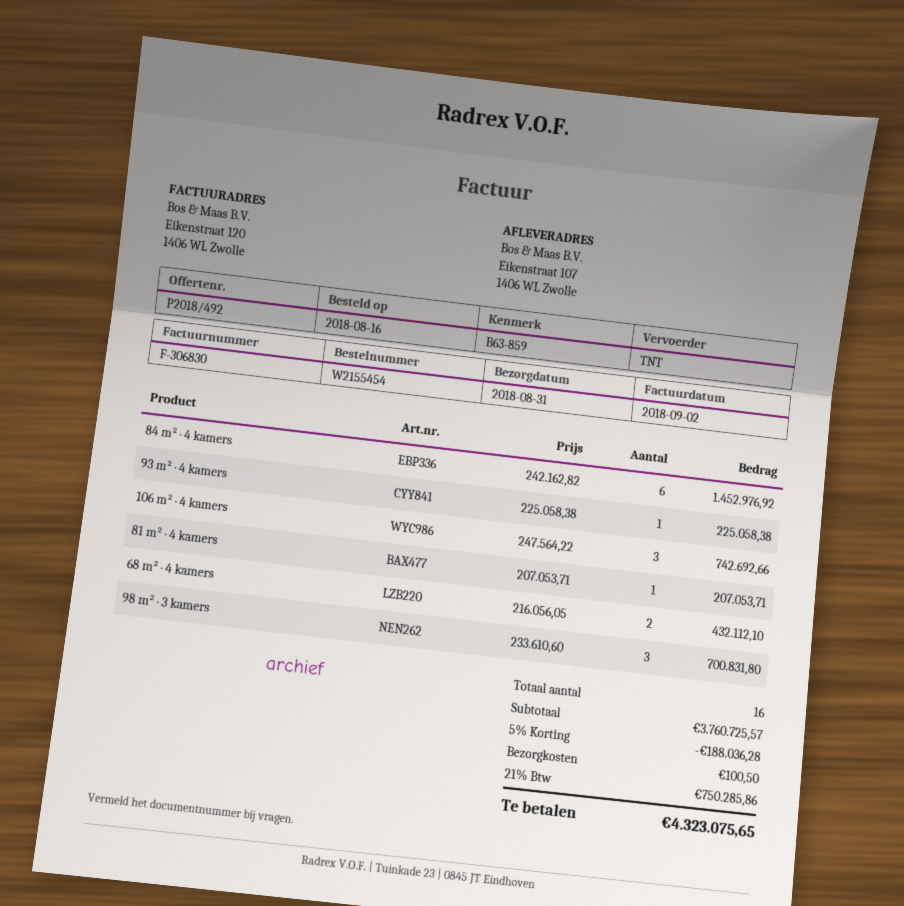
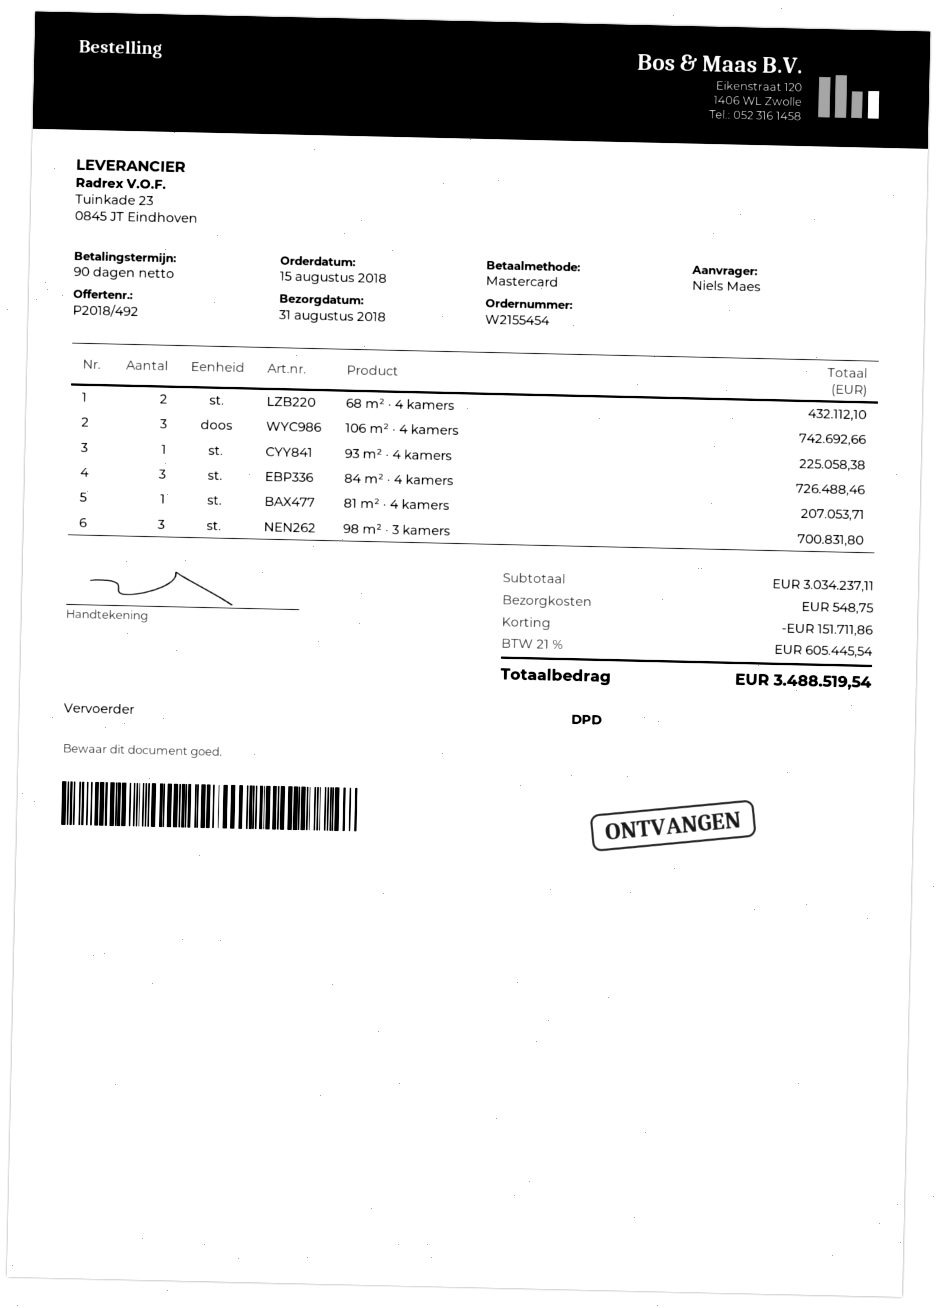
order date: 2018-08-16 -> 2018-08-15
shipping method: TNT -> DPD
84 m² · 4 kamers: 6 for 1452976.92 -> 3 for 726488.46
subtotal: 3760725.57 -> 3034237.11
discount: 188036.28 -> 151711.86
shipping: 100.50 -> 548.75
tax: 21% = 750285.86 -> 21% = 605445.54
total: 4323075.65 -> 3488519.54

